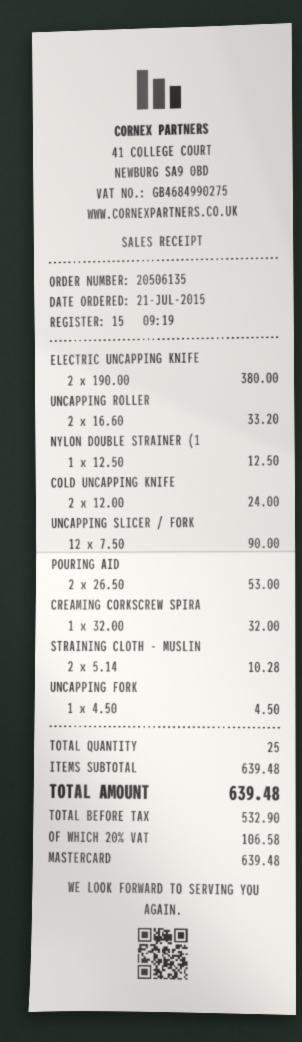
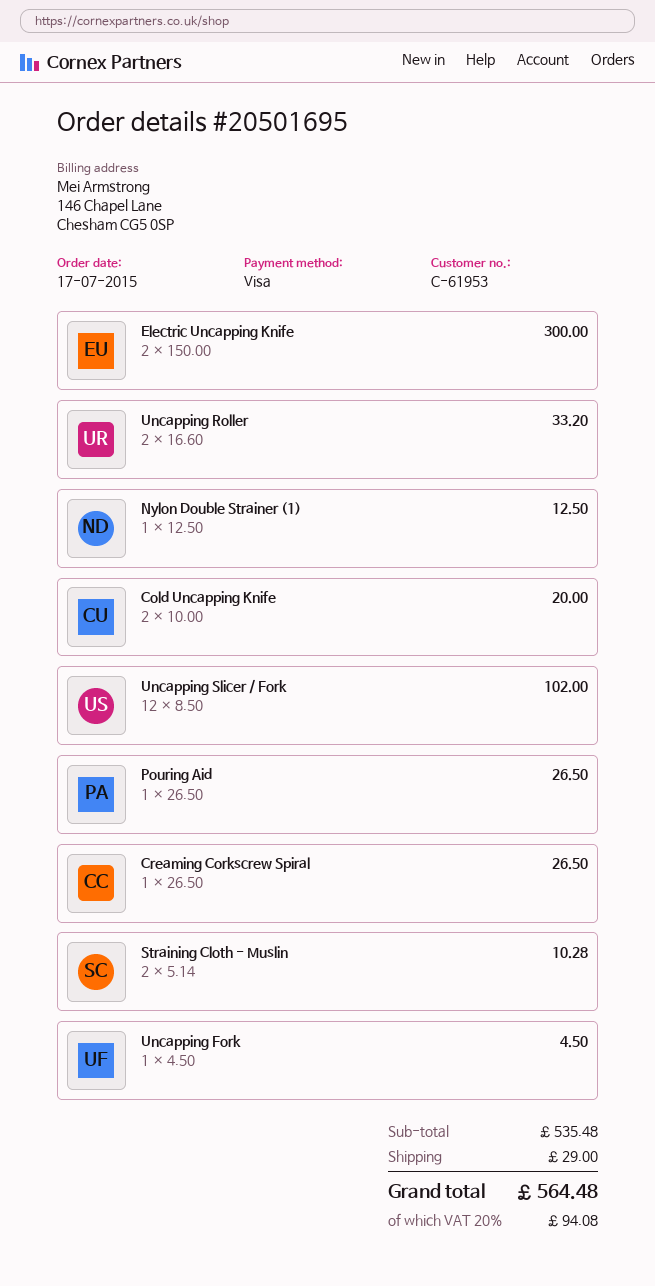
order number: 20506135 -> 20501695
order date: 2015-07-21 -> 2015-07-17
payment method: Mastercard -> Visa
ELECTRIC UNCAPPING KNIFE: 2 x 190.00 = 380.00 -> 2 x 150.00 = 300.00
COLD UNCAPPING KNIFE: 2 x 12.00 = 24.00 -> 2 x 10.00 = 20.00
UNCAPPING SLICER / FORK: 12 x 7.50 = 90.00 -> 12 x 8.50 = 102.00
POURING AID: 2 x 26.50 = 53.00 -> 1 x 26.50 = 26.50
CREAMING CORKSCREW SPIRA: 1 x 32.00 = 32.00 -> 1 x 26.50 = 26.50
subtotal: 639.48 -> 535.48
shipping: none -> 29.00
tax: 20% = 106.58 -> 20% = 94.08
total: 639.48 -> 564.48

